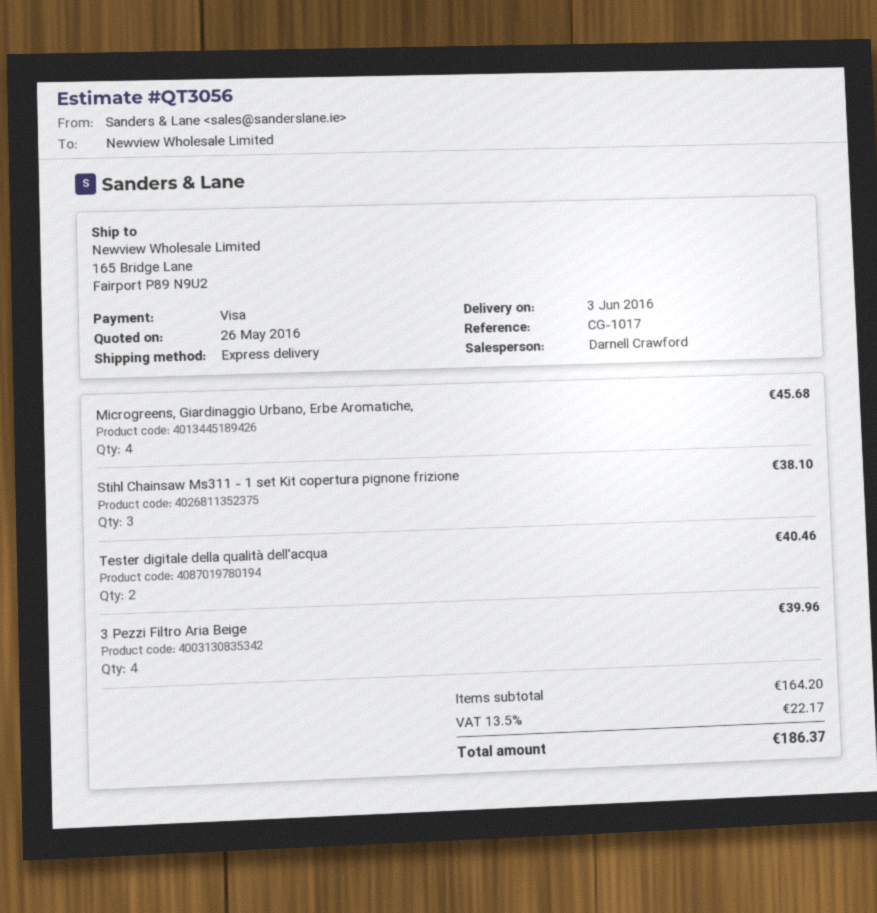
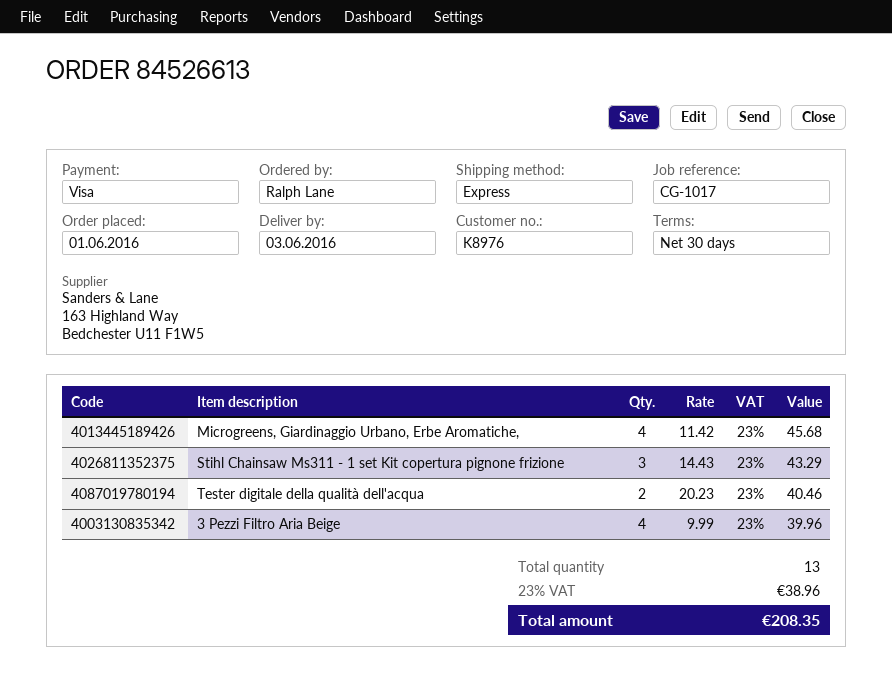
Stihl Chainsaw Ms311 - 1 set Kit copertura pignone frizione: 3 for 38.10 -> 3 for 43.29
tax: 13.5% = 22.17 -> 23% = 38.96
total: 186.37 -> 208.35

